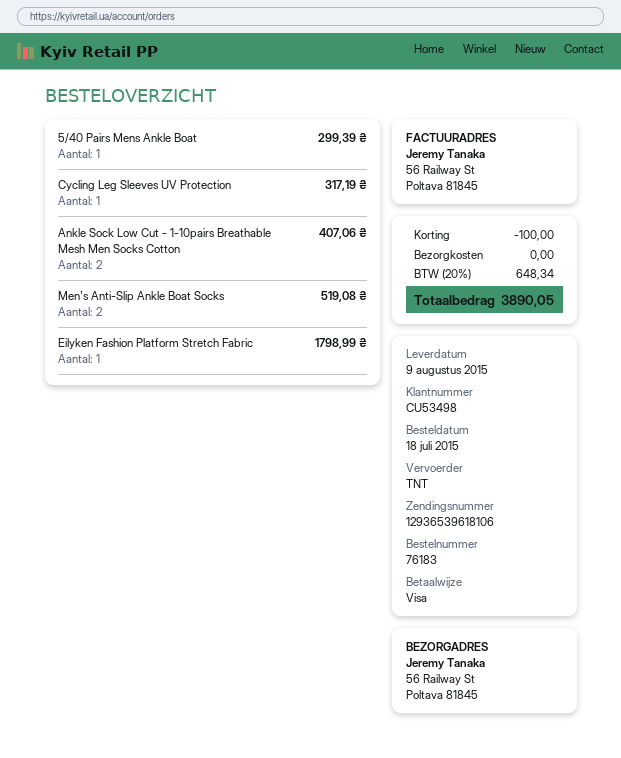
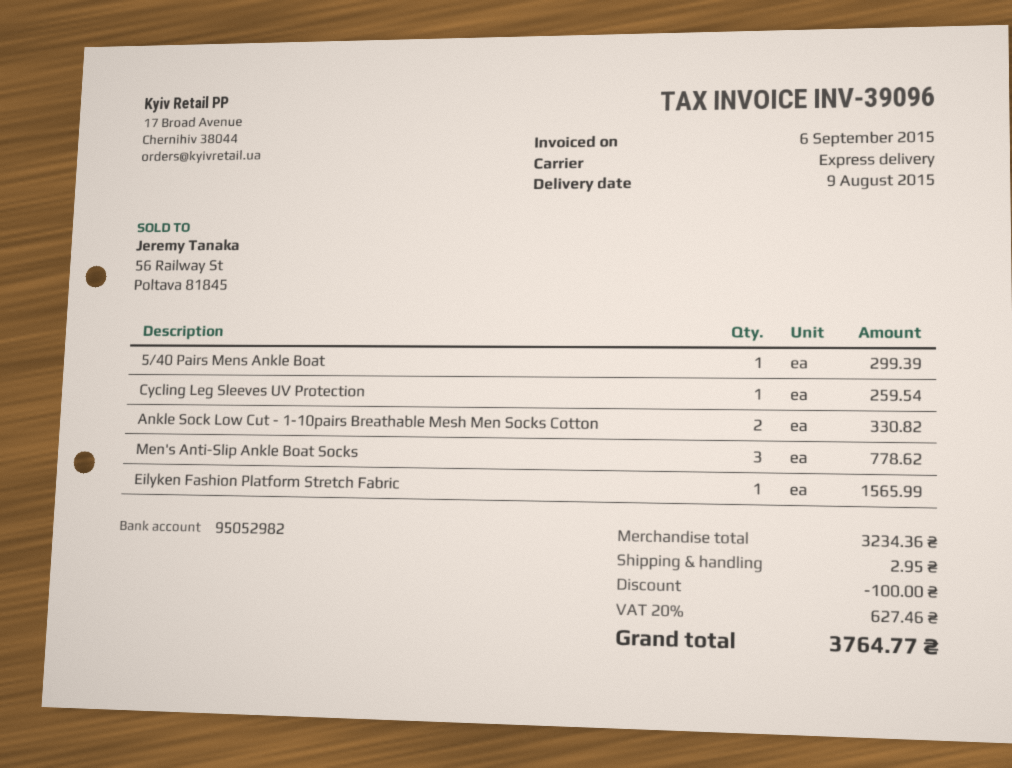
shipping method: TNT -> express
Cycling Leg Sleeves UV Protection: 1 for 317.19 -> 1 for 259.54
Ankle Sock Low Cut - 1-10pairs Breathable Mesh Men Socks Cotton: 2 for 407.06 -> 2 for 330.82
Men's Anti-Slip Ankle Boat Socks: 2 for 519.08 -> 3 for 778.62
Eilyken Fashion Platform Stretch Fabric: 1 for 1798.99 -> 1 for 1565.99
shipping: 0.00 -> 2.95
tax: 20% = 648.34 -> 20% = 627.46
total: 3890.05 -> 3764.77

